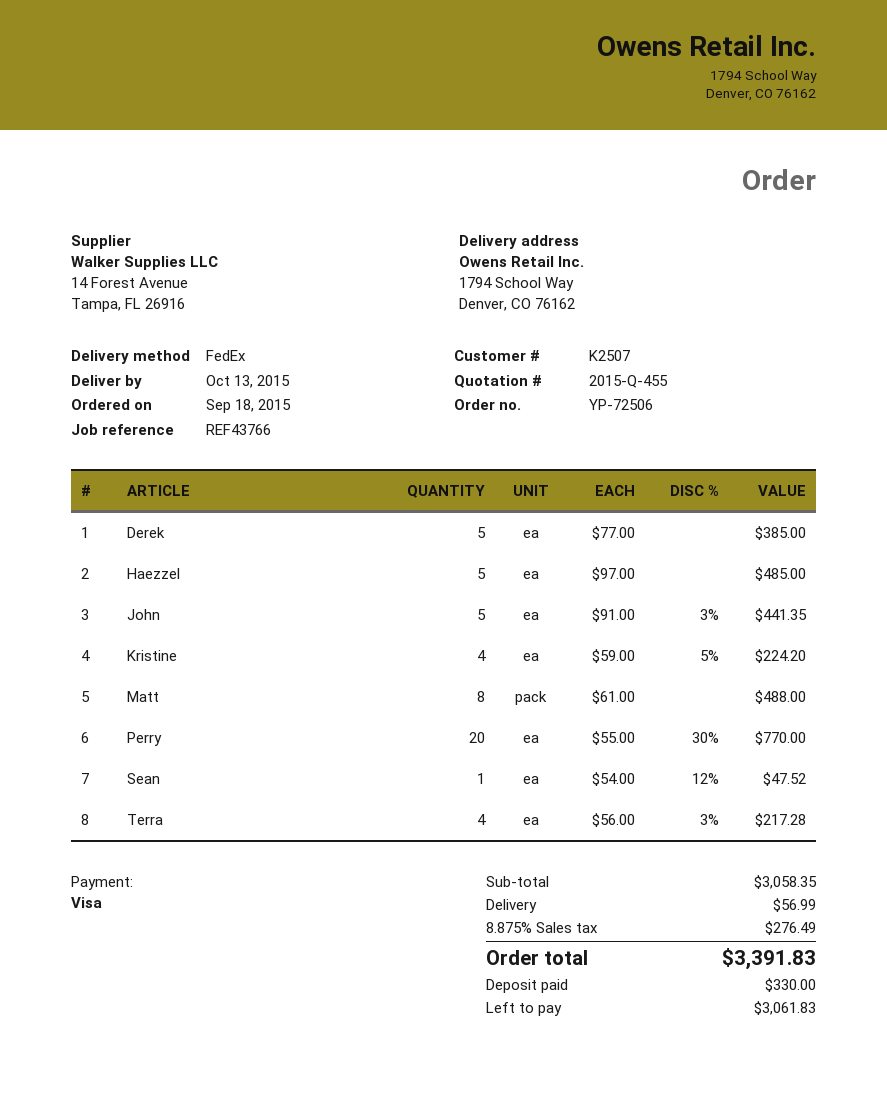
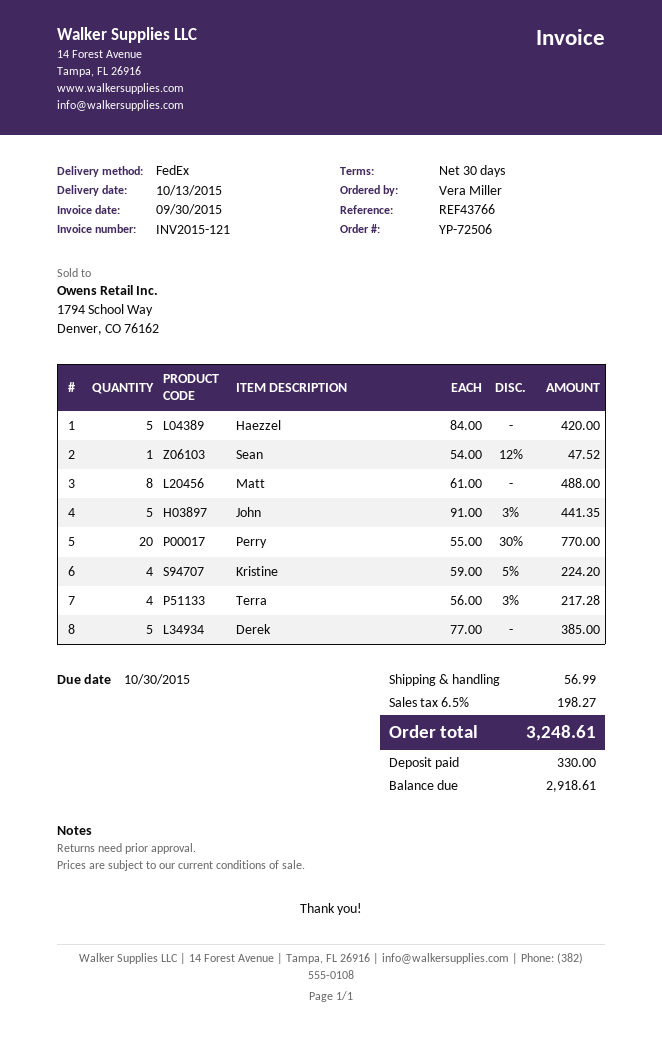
Haezzel: 5 x 97.00 = 485.00 -> 5 x 84.00 = 420.00
tax: 8.875% = 276.49 -> 6.5% = 198.27
total: 3391.83 -> 3248.61
balance: 3061.83 -> 2918.61

